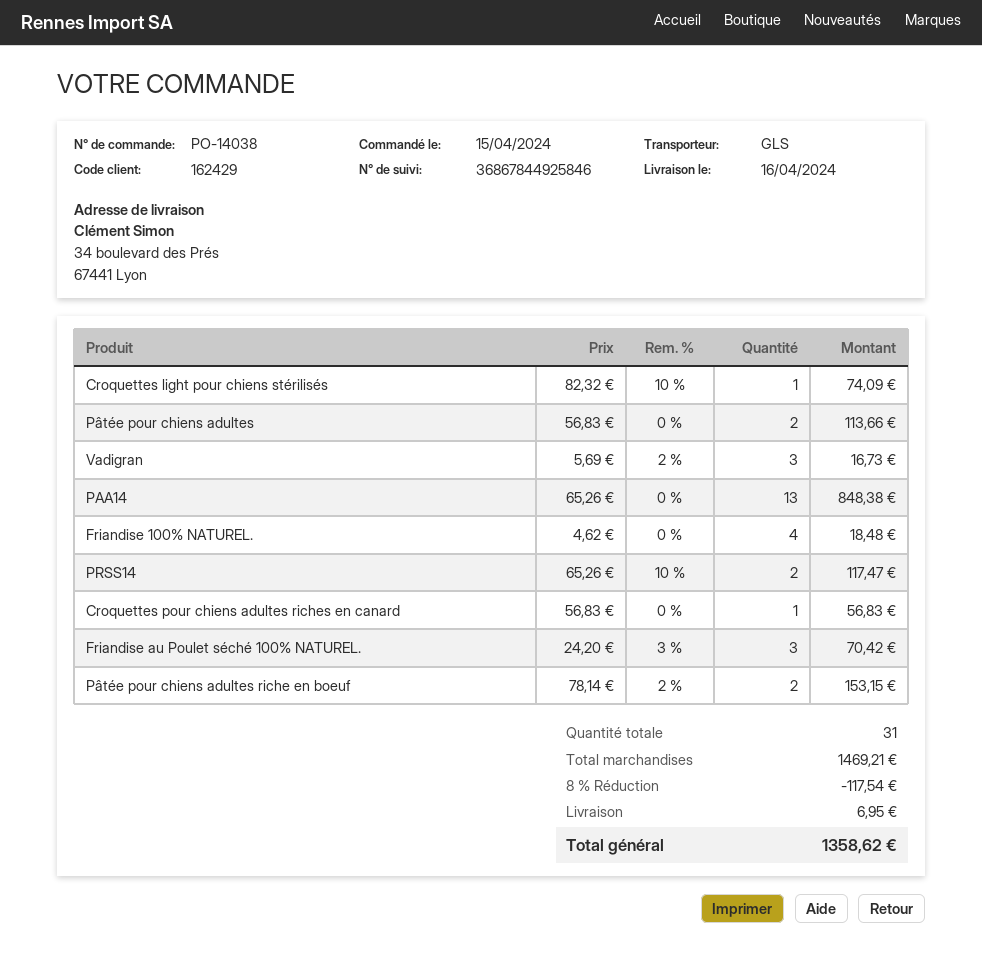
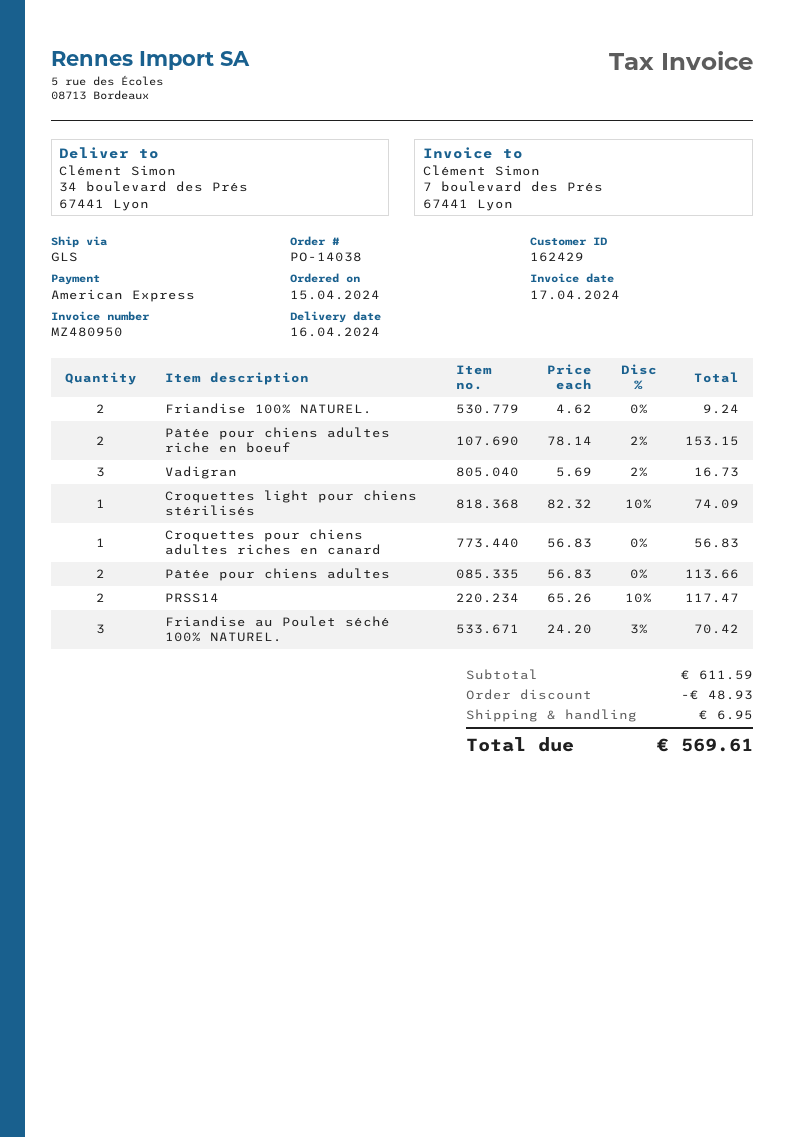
PAA14: 13 x 65.26 = 848.38 -> none
Friandise 100% NATUREL.: 4 x 4.62 = 18.48 -> 2 x 4.62 = 9.24
subtotal: 1469.21 -> 611.59
discount: 117.54 -> 48.93
total: 1358.62 -> 569.61

